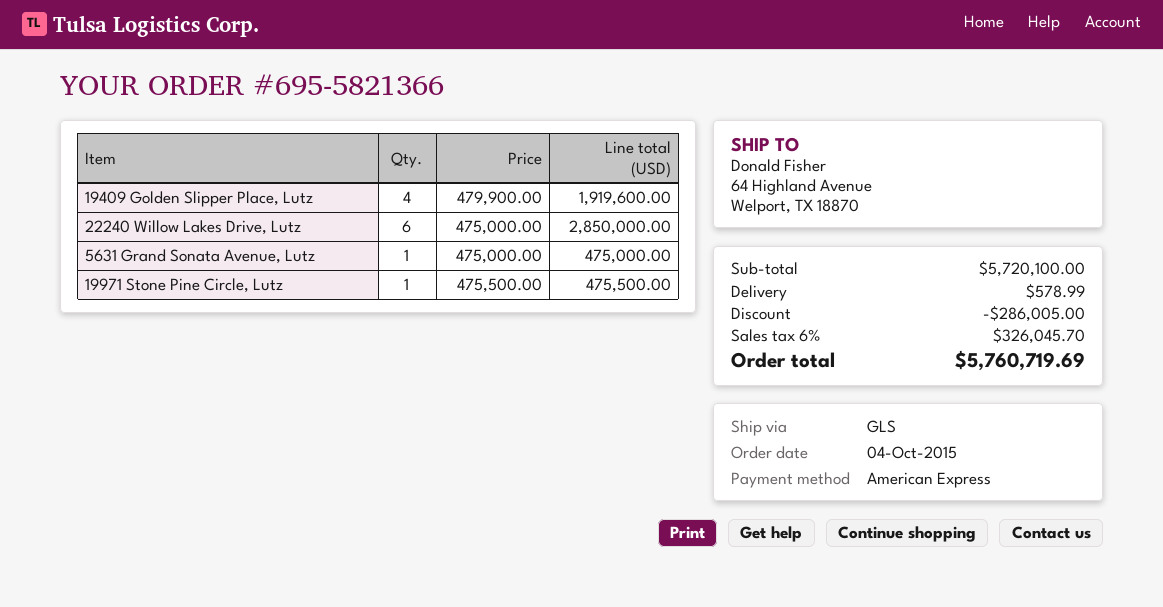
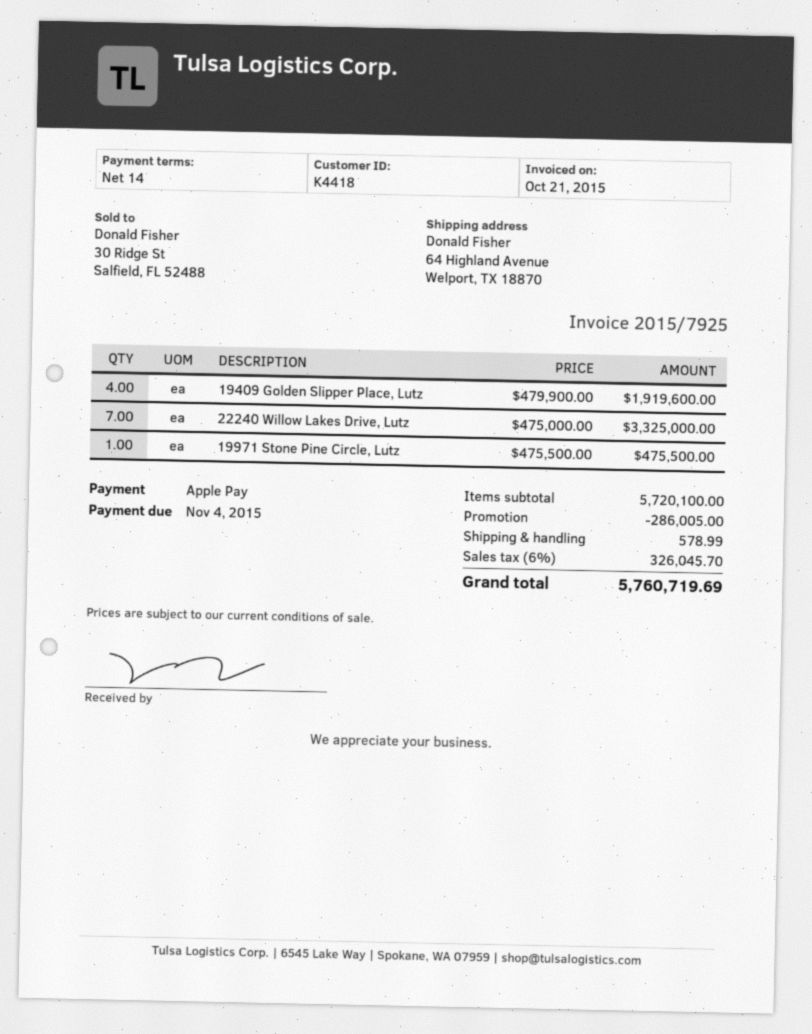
payment method: American Express -> Apple Pay
22240 Willow Lakes Drive, Lutz: 6 x 475000.00 = 2850000.00 -> 7 x 475000.00 = 3325000.00
5631 Grand Sonata Avenue, Lutz: 1 x 475000.00 = 475000.00 -> none

